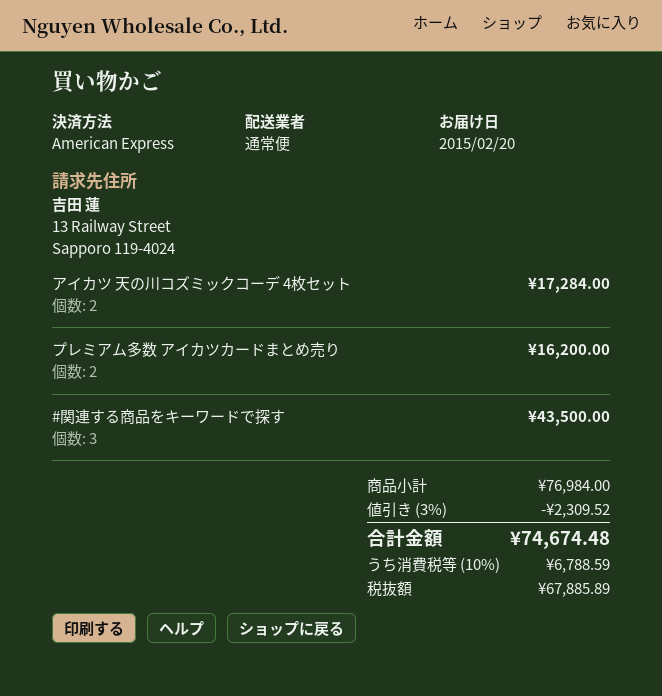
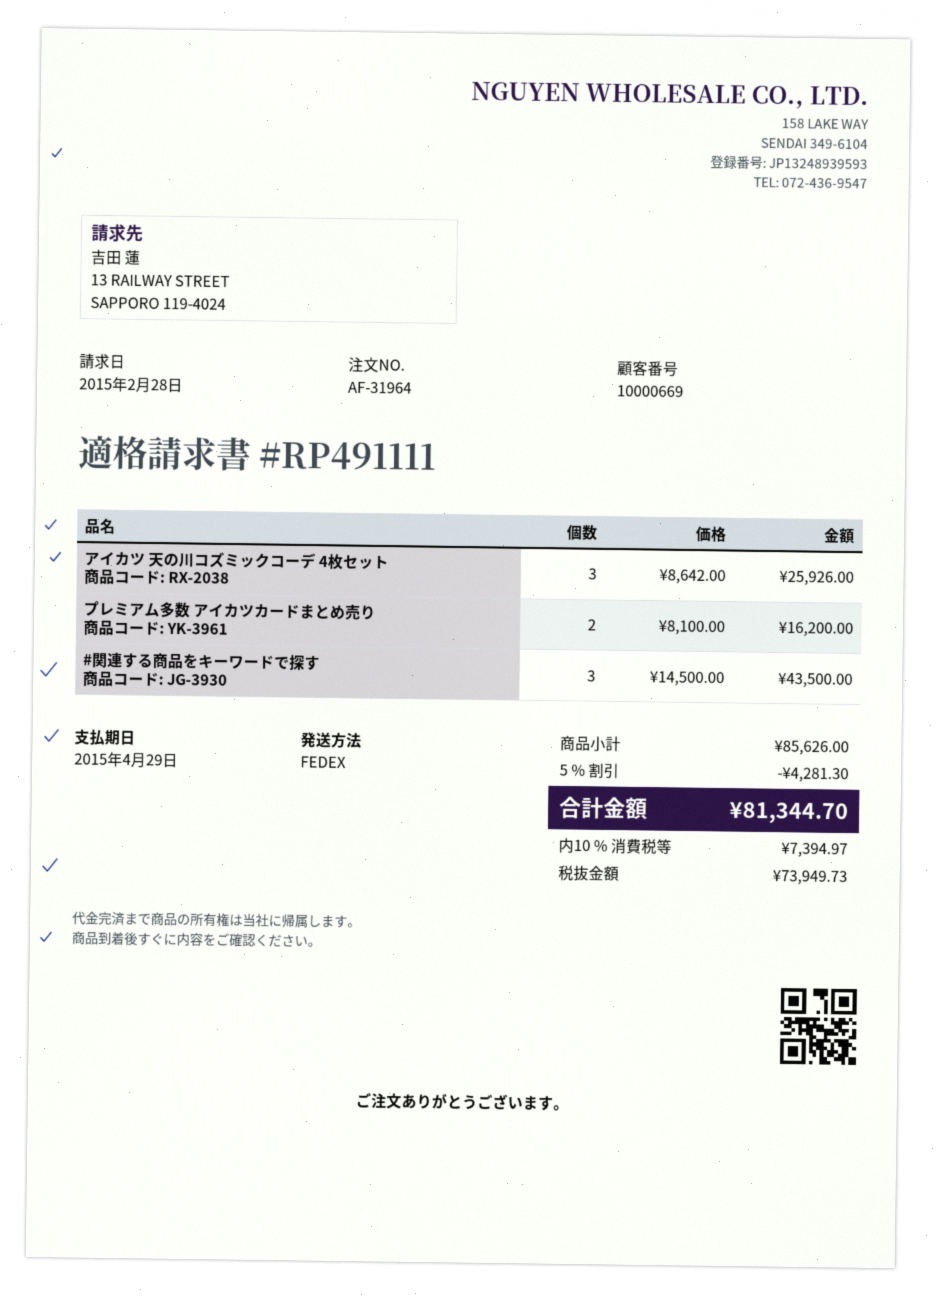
shipping method: standard -> FedEx
アイカツ 天の川コズミックコーデ 4枚セット: 2 for 17284.00 -> 3 for 25926.00
subtotal: 76984.00 -> 85626.00
discount: 3% = 2309.52 -> 5% = 4281.30
net: 67885.89 -> 73949.73
tax: 10% = 6788.59 -> 10% = 7394.97
total: 74674.48 -> 81344.70

